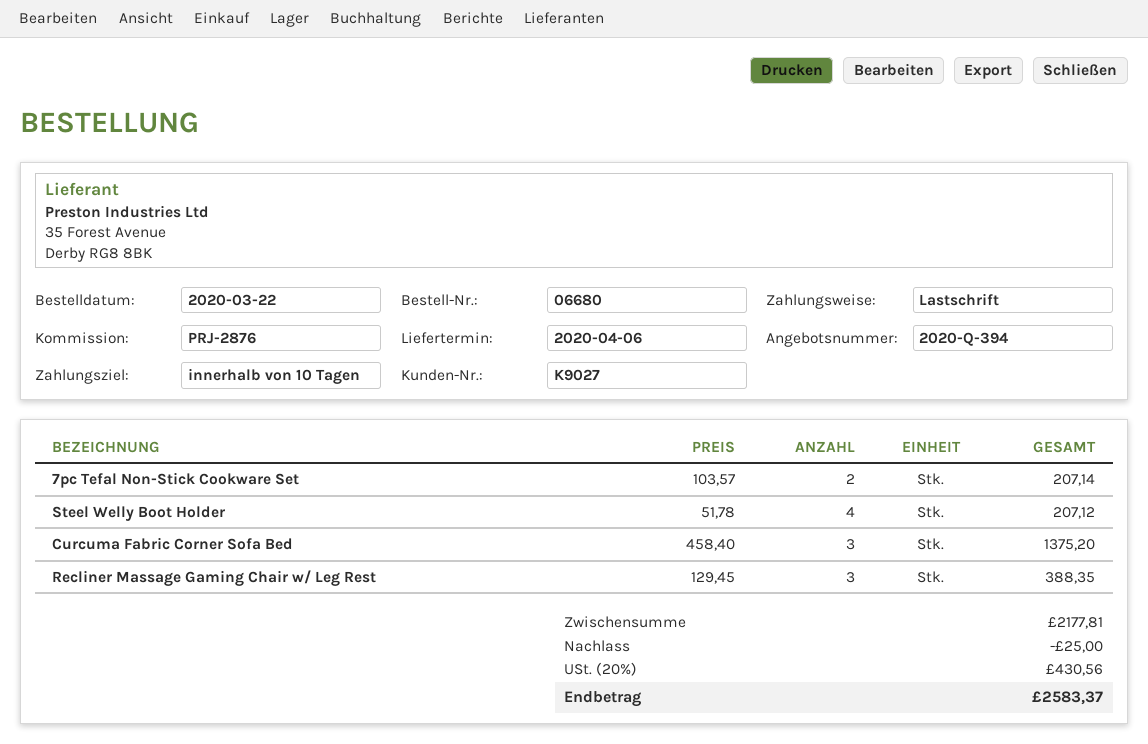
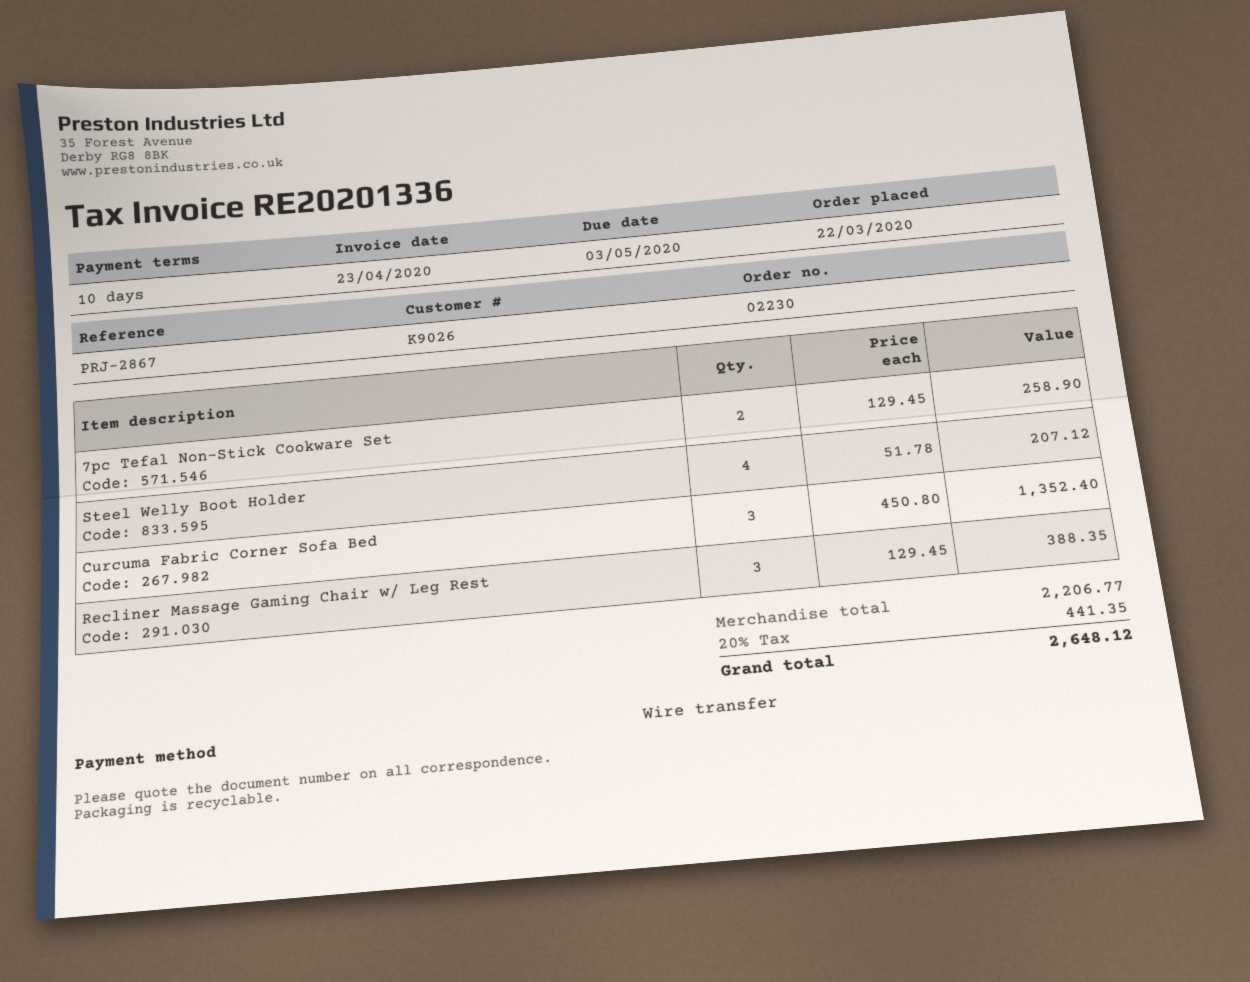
order number: 06680 -> 02230
customer number: K9027 -> K9026
reference: PRJ-2876 -> PRJ-2867
payment method: direct debit -> bank transfer
7pc Tefal Non-Stick Cookware Set: 2 x 103.57 = 207.14 -> 2 x 129.45 = 258.90
Curcuma Fabric Corner Sofa Bed: 3 x 458.40 = 1375.20 -> 3 x 450.80 = 1352.40
subtotal: 2177.81 -> 2206.77
discount: 25.00 -> none
tax: 20% = 430.56 -> 20% = 441.35
total: 2583.37 -> 2648.12

